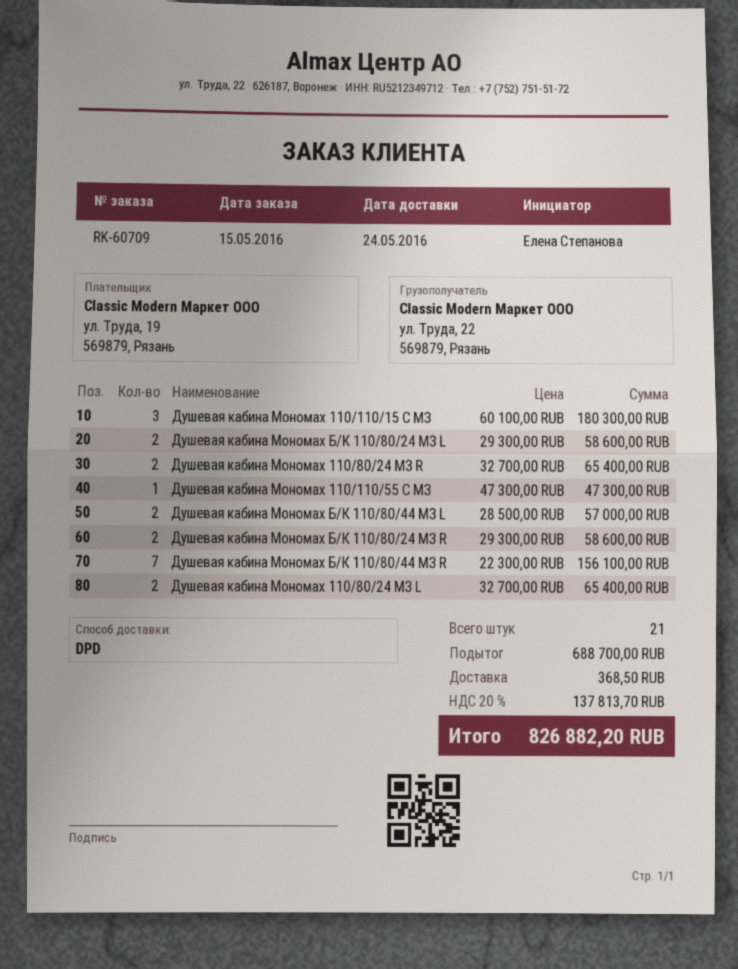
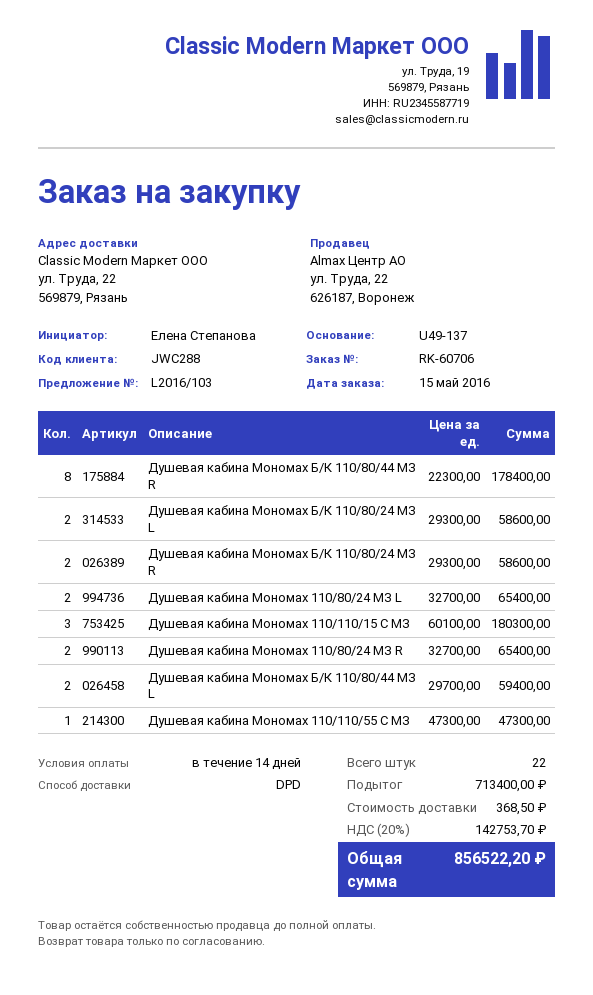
order number: RK-60709 -> RK-60706
Душевая кабина Мономах Б/К 110/80/44 МЗ L: 2 x 28500.00 = 57000.00 -> 2 x 29700.00 = 59400.00
Душевая кабина Мономах Б/К 110/80/44 МЗ R: 7 x 22300.00 = 156100.00 -> 8 x 22300.00 = 178400.00
total quantity: 21 -> 22
subtotal: 688700.00 -> 713400.00
tax: 20% = 137813.70 -> 20% = 142753.70
total: 826882.20 -> 856522.20

